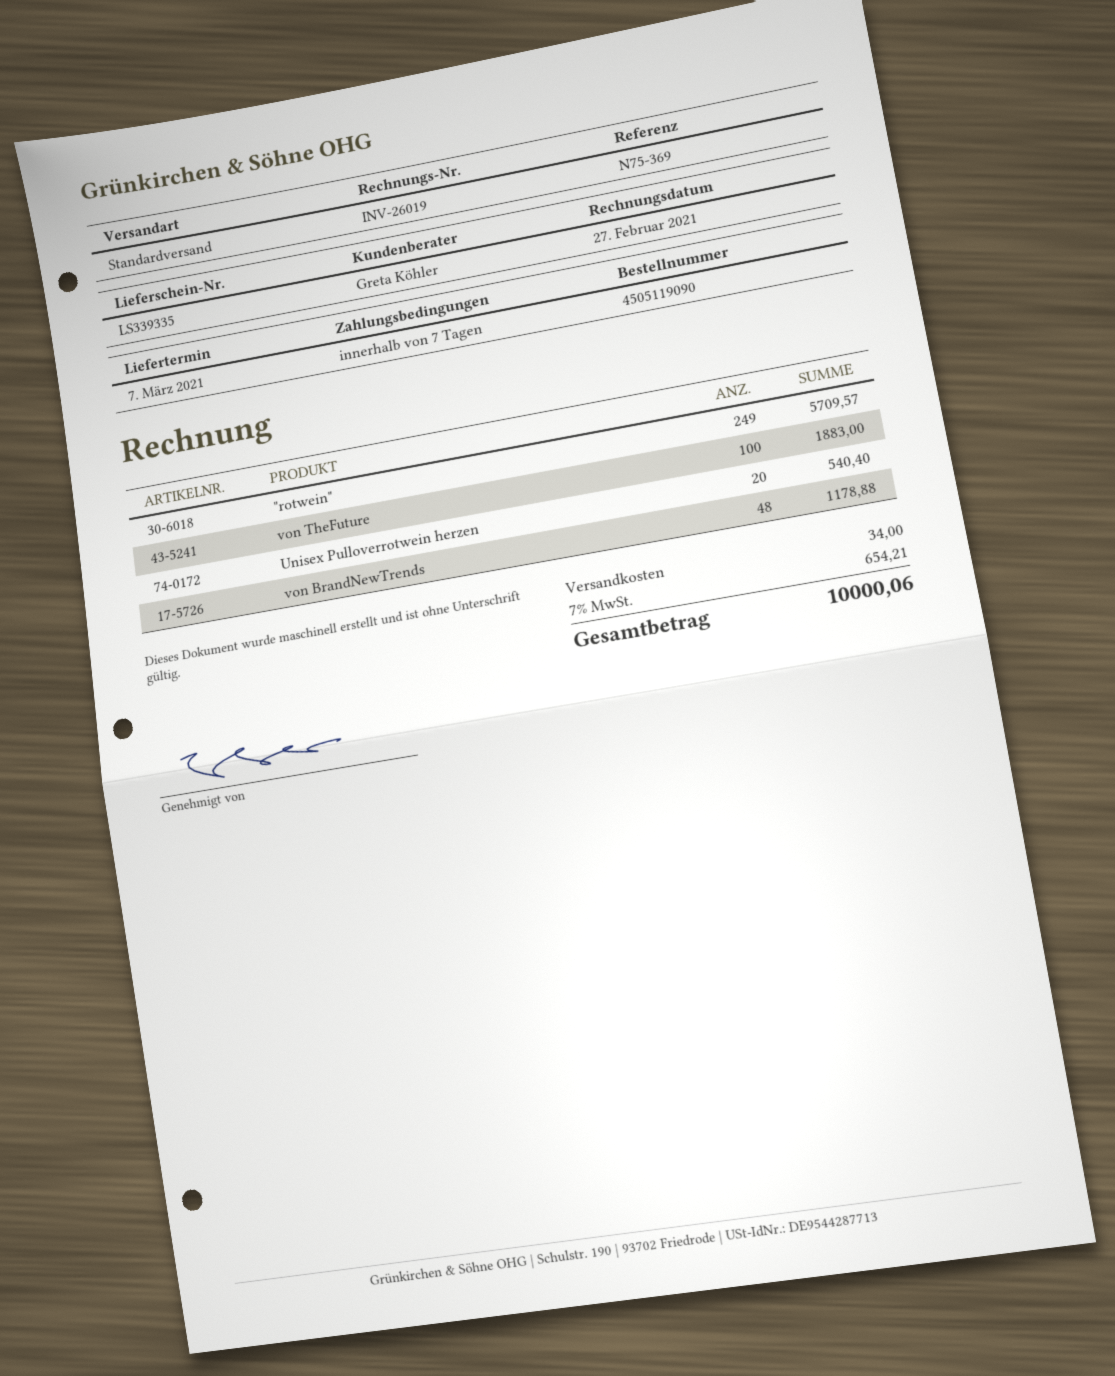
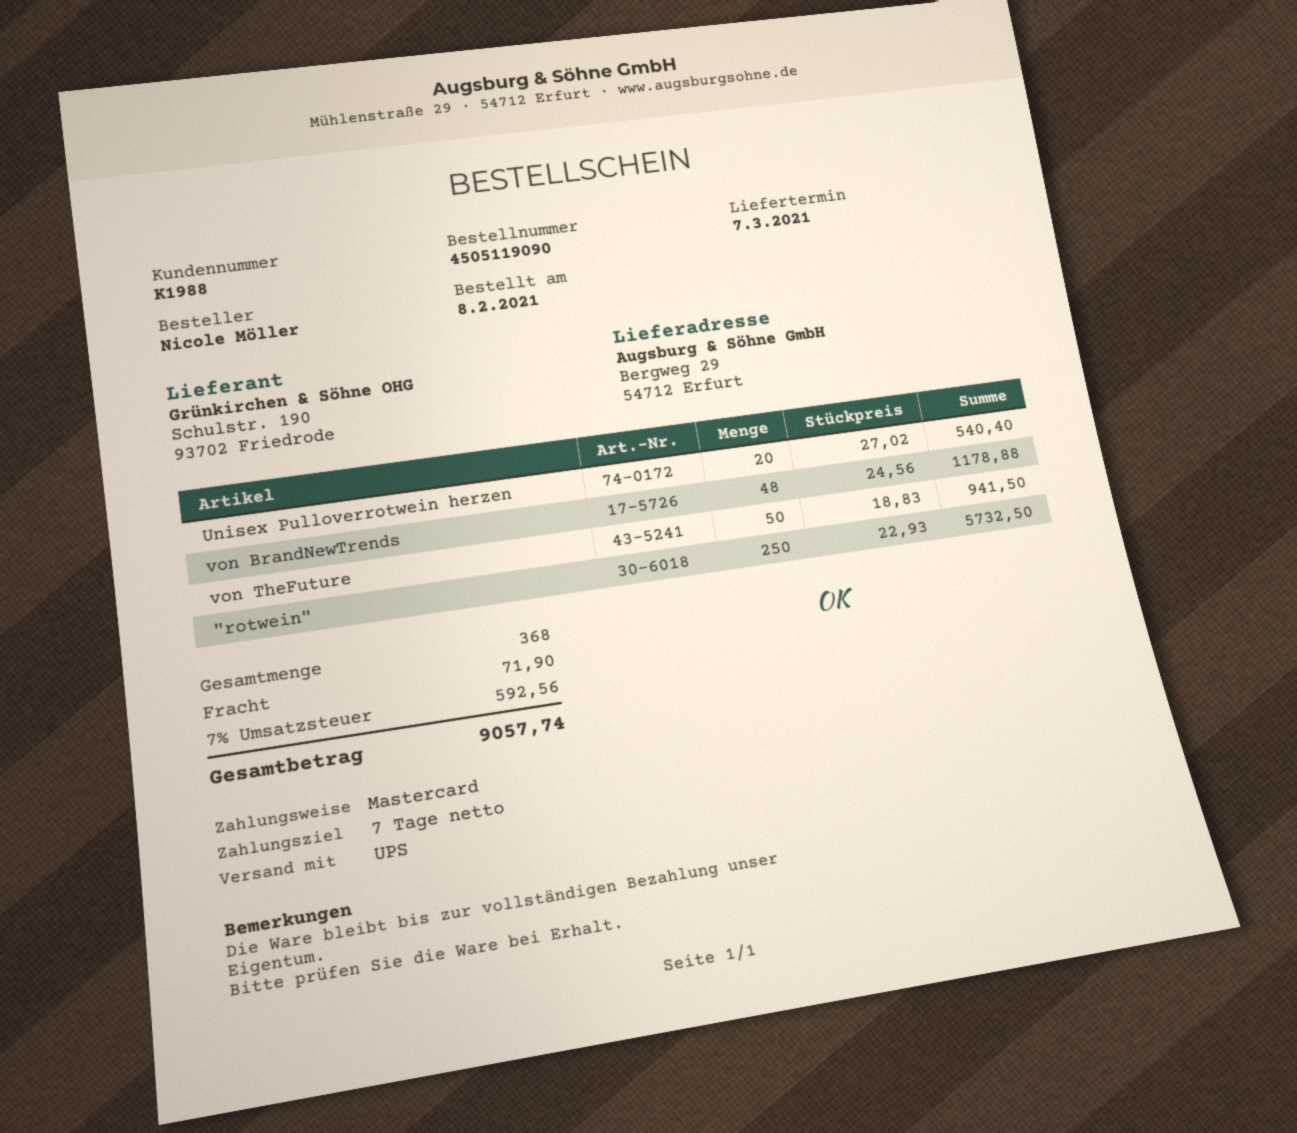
shipping method: standard -> UPS
"rotwein": 249 for 5709.57 -> 250 for 5732.50
von TheFuture: 100 for 1883.00 -> 50 for 941.50
shipping: 34.00 -> 71.90
tax: 7% = 654.21 -> 7% = 592.56
total: 10000.06 -> 9057.74

